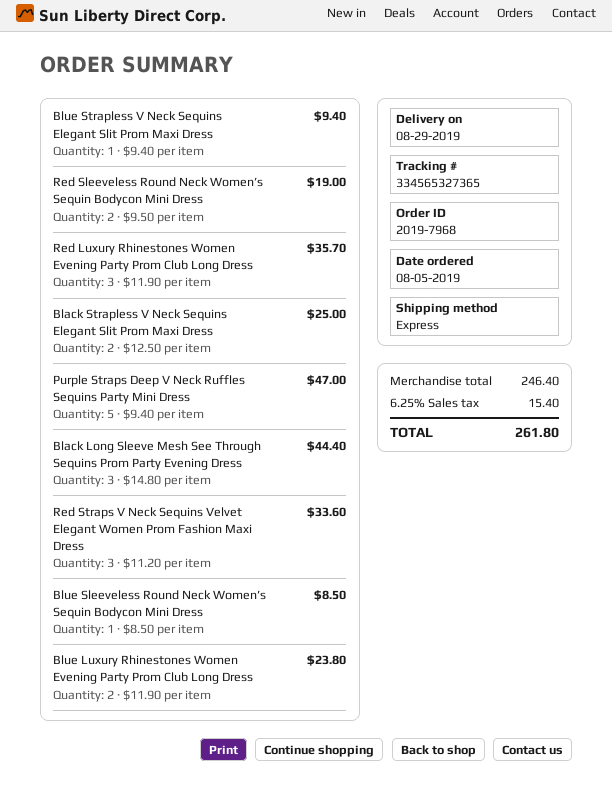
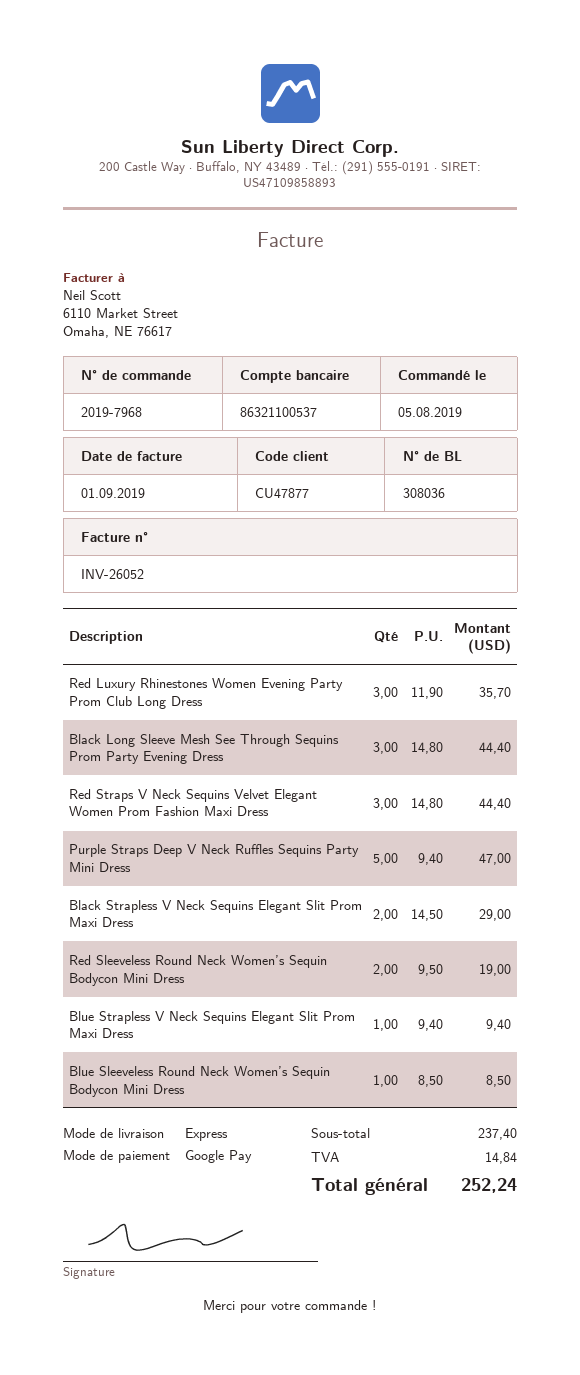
Black Strapless V Neck Sequins Elegant Slit Prom Maxi Dress: 2 x 12.50 = 25.00 -> 2 x 14.50 = 29.00
Red Straps V Neck Sequins Velvet Elegant Women Prom Fashion Maxi Dress: 3 x 11.20 = 33.60 -> 3 x 14.80 = 44.40
Blue Luxury Rhinestones Women Evening Party Prom Club Long Dress: 2 x 11.90 = 23.80 -> none
subtotal: 246.40 -> 237.40
tax: 15.40 -> 14.84
total: 261.80 -> 252.24

